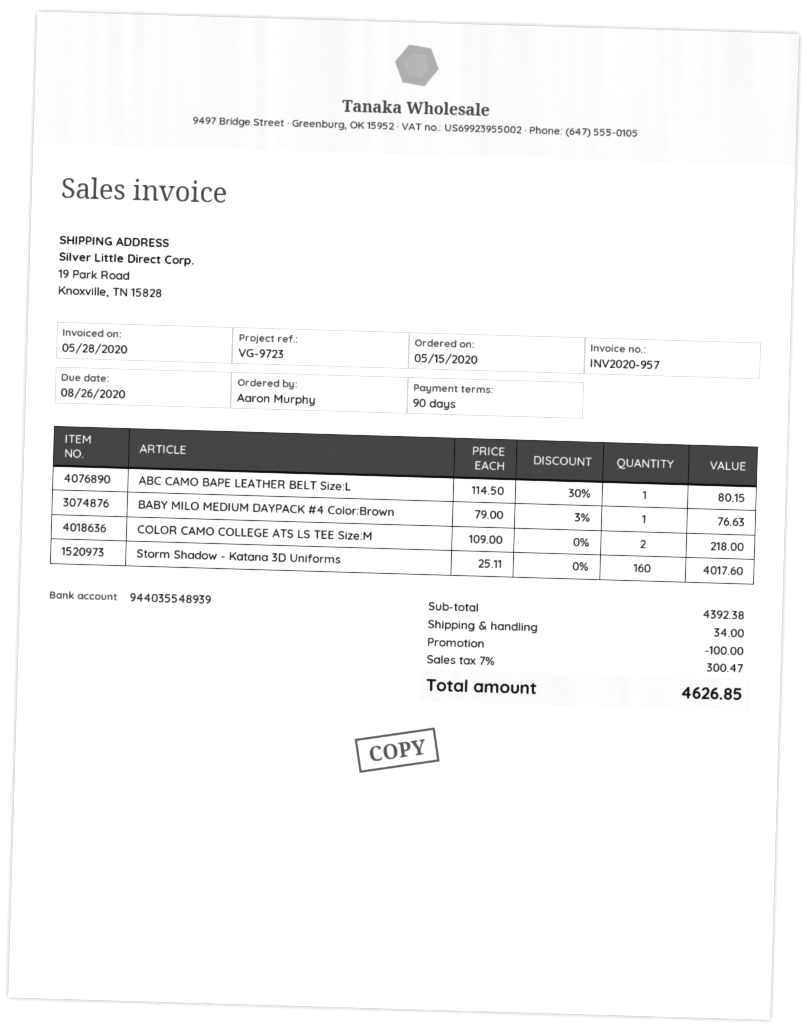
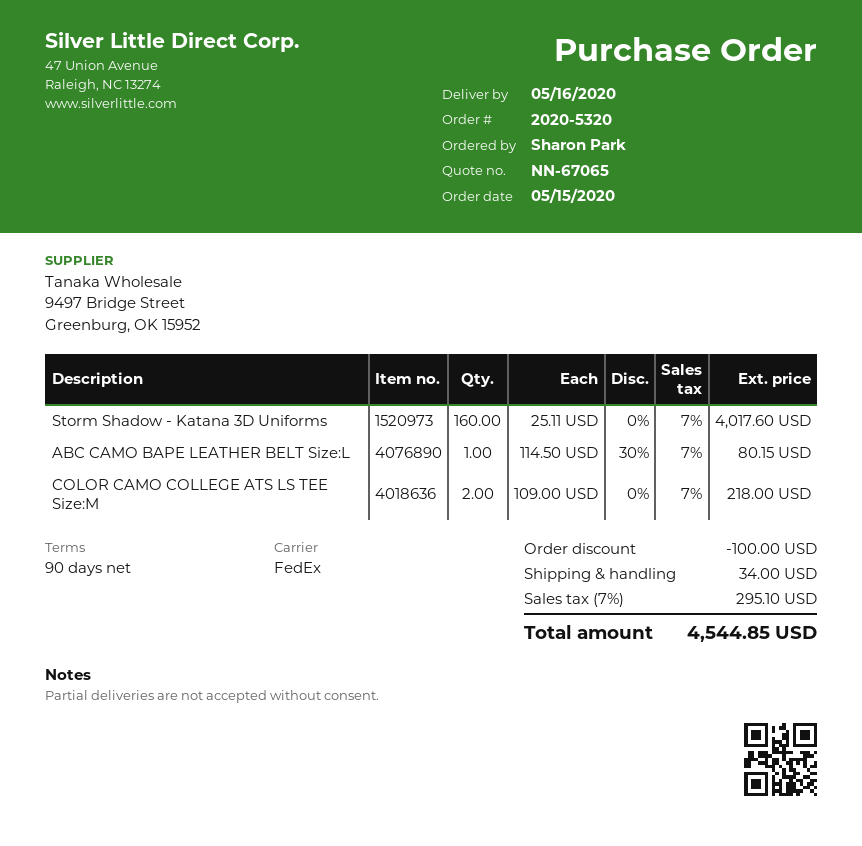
ordered by: Aaron Murphy -> Sharon Park
BABY MILO MEDIUM DAYPACK #4 Color:Brown: 1 x 79.00 - 3% = 76.63 -> none
tax: 7% = 300.47 -> 7% = 295.10
total: 4626.85 -> 4544.85

